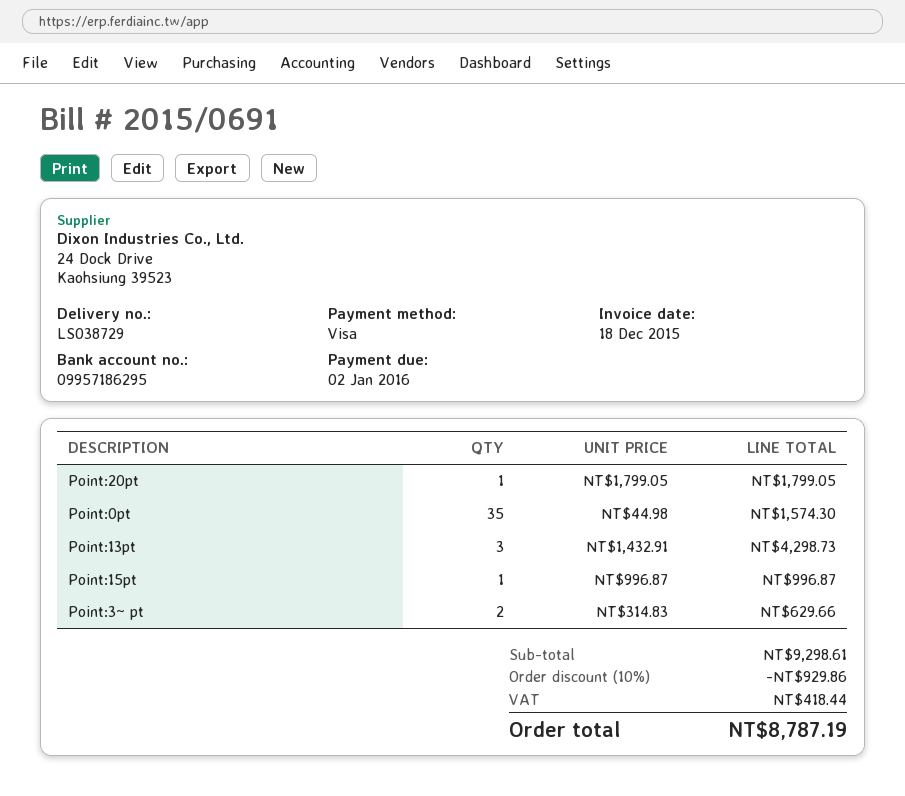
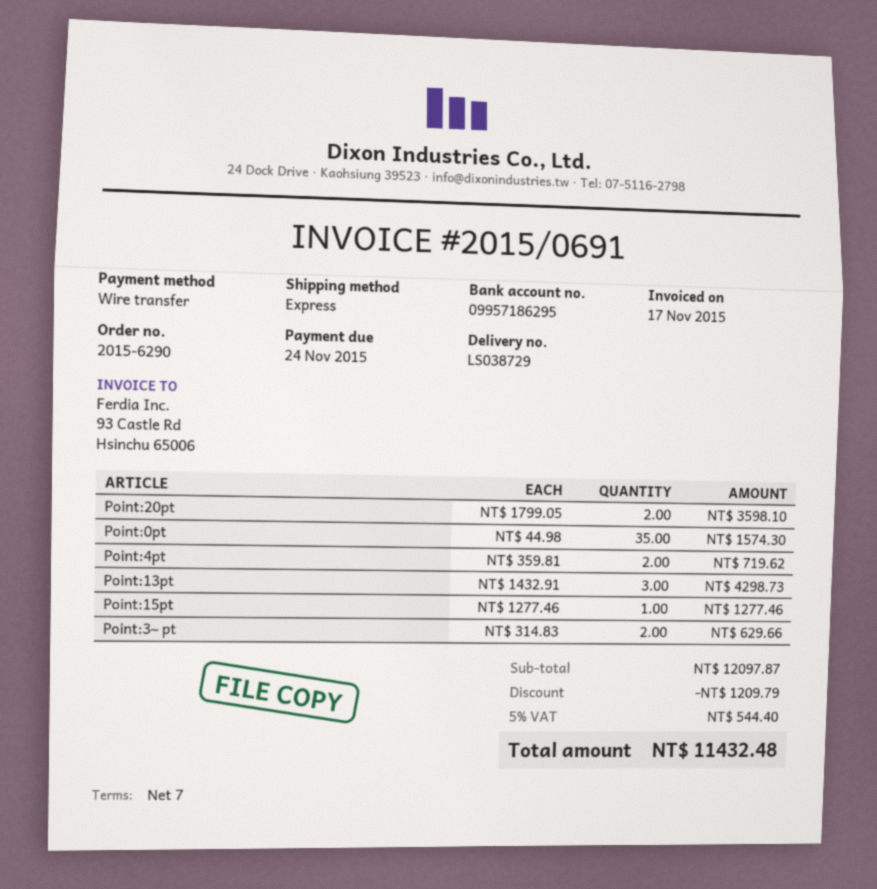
invoice date: 2015-12-18 -> 2015-11-17
due date: 2016-01-02 -> 2015-11-24
payment method: Visa -> bank transfer
Point:20pt: 1 x 1799.05 = 1799.05 -> 2 x 1799.05 = 3598.10
Point:15pt: 1 x 996.87 = 996.87 -> 1 x 1277.46 = 1277.46
Point:4pt: none -> 2 x 359.81 = 719.62
subtotal: 9298.61 -> 12097.87
discount: 929.86 -> 1209.79
tax: 418.44 -> 544.40
total: 8787.19 -> 11432.48

